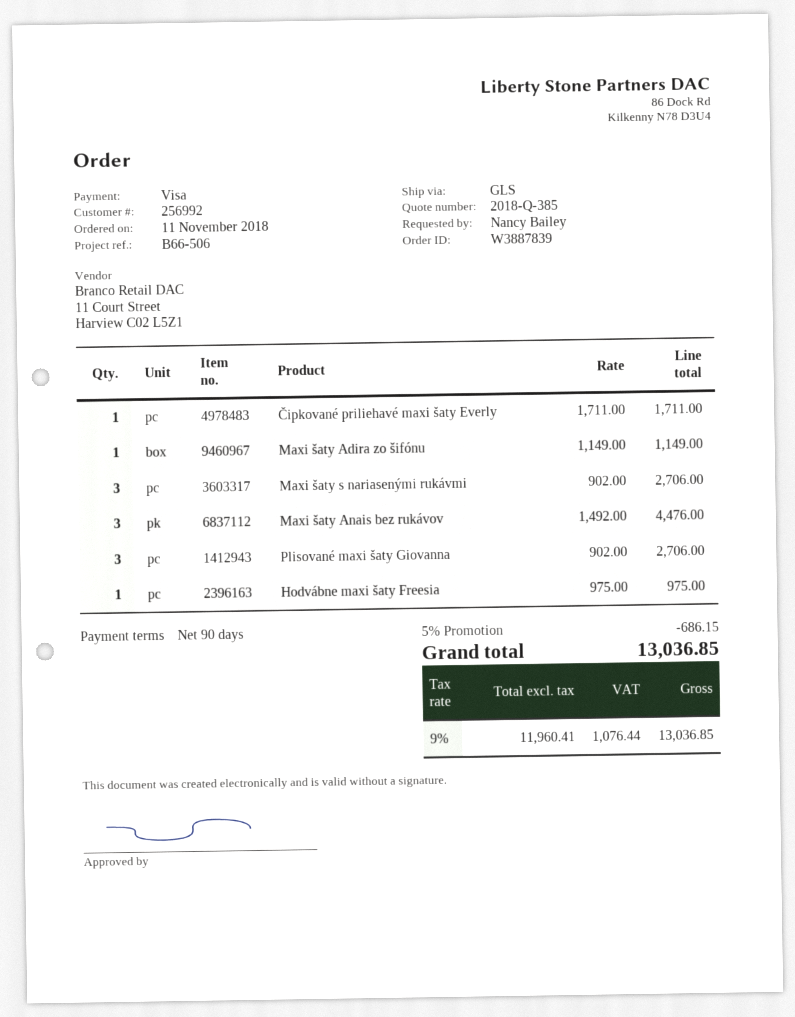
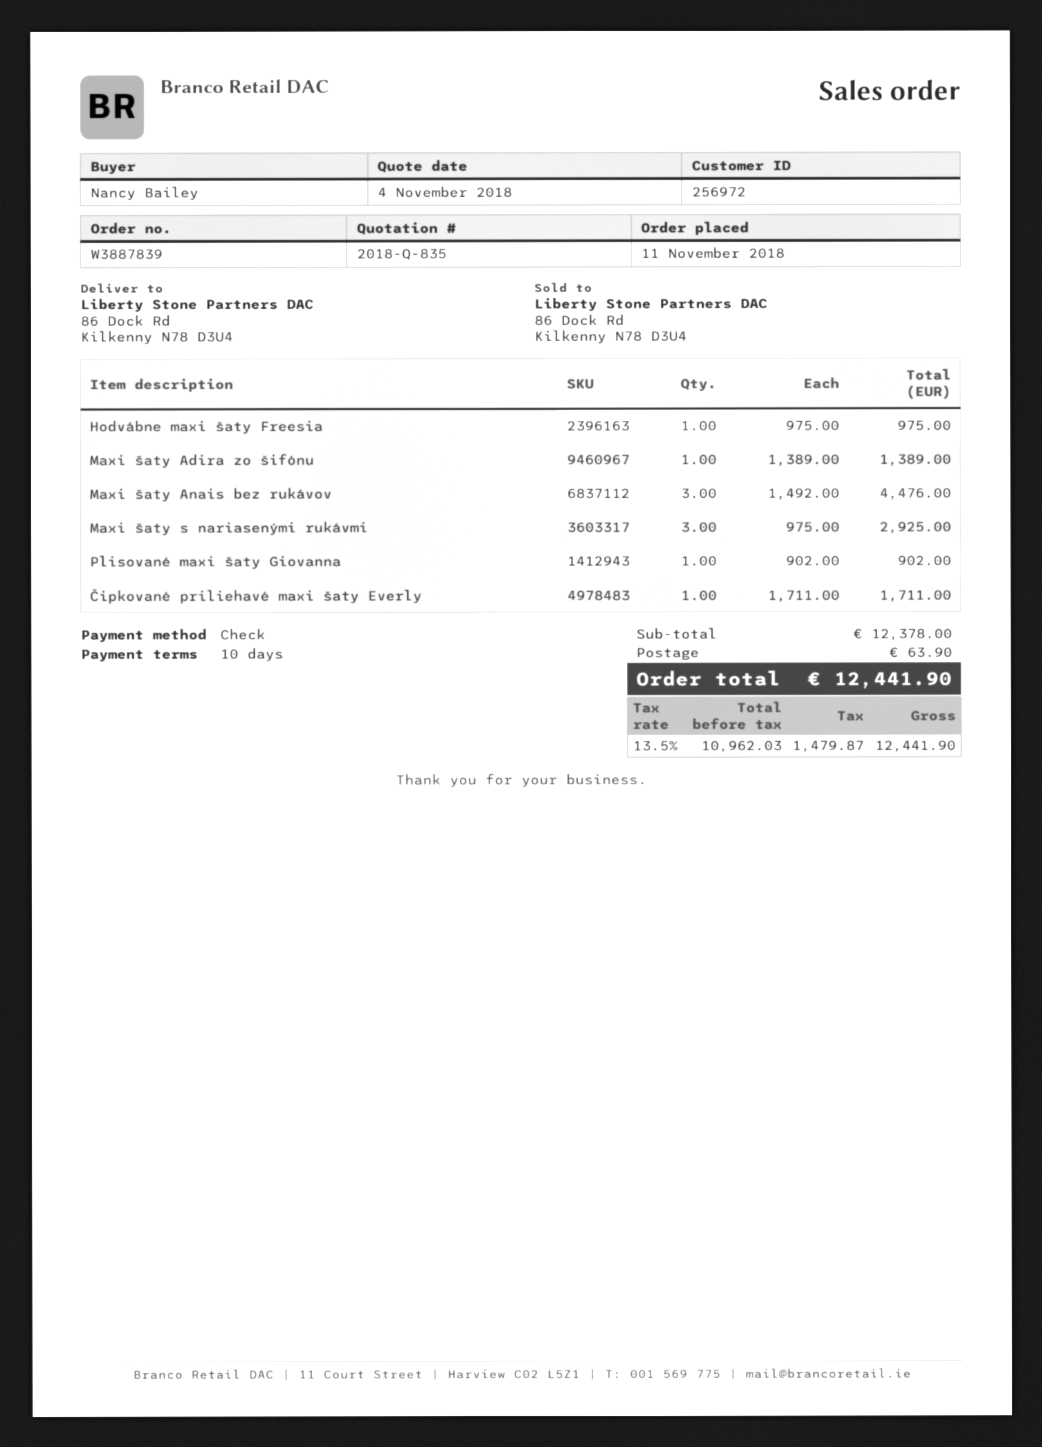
quote number: 2018-Q-385 -> 2018-Q-835
payment terms: 90 days -> 10 days
customer number: 256992 -> 256972
payment method: Visa -> cheque
Maxi šaty Adira zo šifónu: 1 x 1149.00 = 1149.00 -> 1 x 1389.00 = 1389.00
Maxi šaty s nariasenými rukávmi: 3 x 902.00 = 2706.00 -> 3 x 975.00 = 2925.00
Plisované maxi šaty Giovanna: 3 x 902.00 = 2706.00 -> 1 x 902.00 = 902.00
discount: 5% = 686.15 -> none
shipping: none -> 63.90
net: 11960.41 -> 10962.03
tax: 9% = 1076.44 -> 13.5% = 1479.87
total: 13036.85 -> 12441.90

